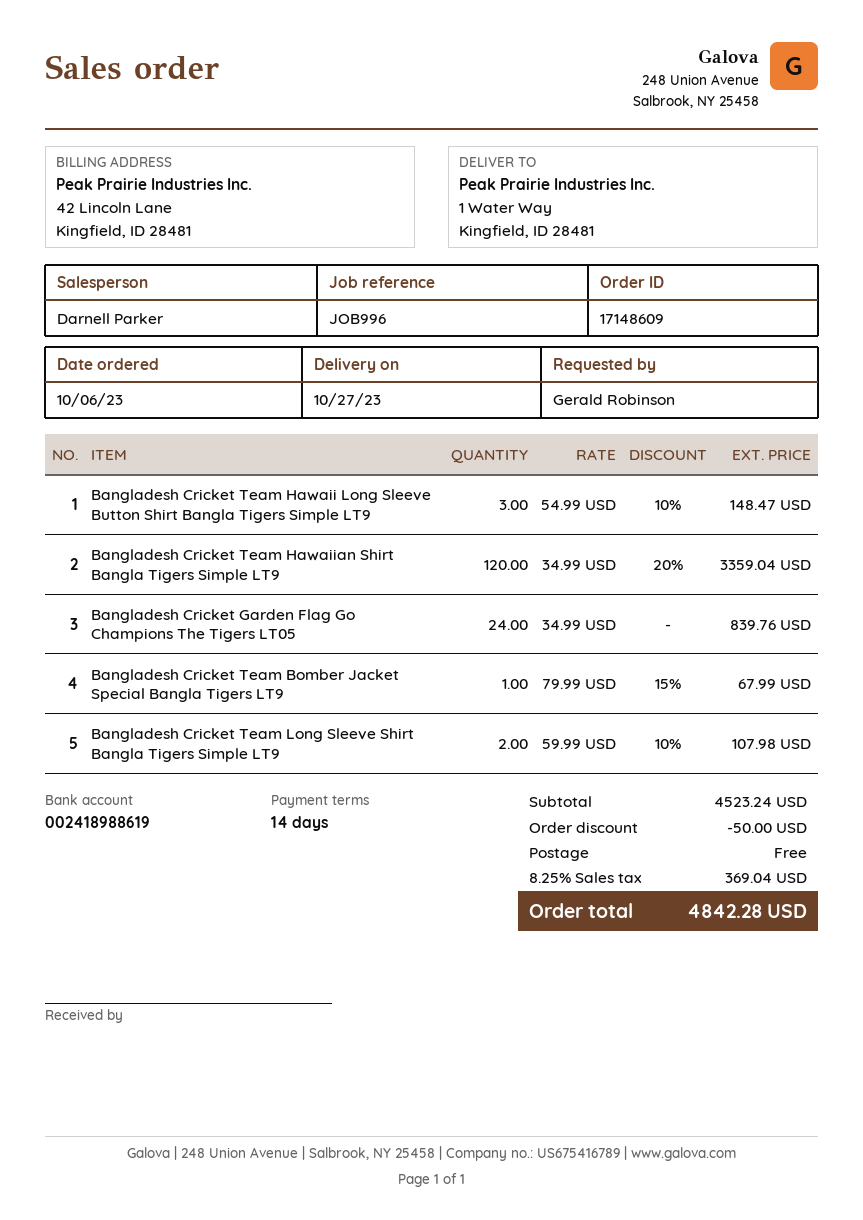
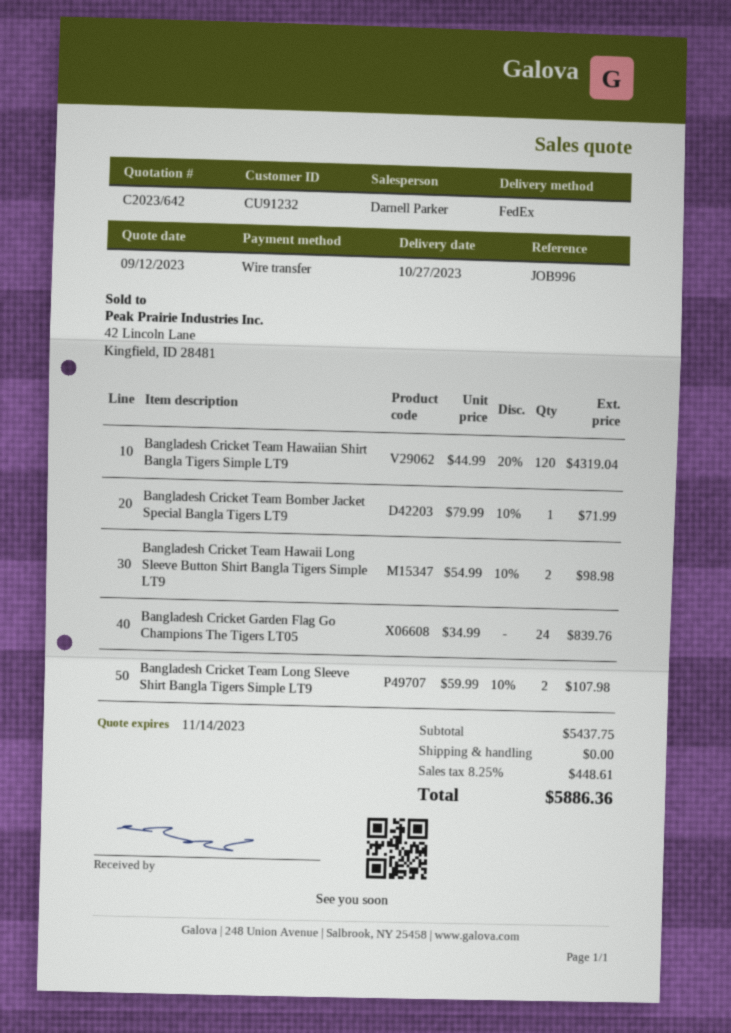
Bangladesh Cricket Team Hawaii Long Sleeve Button Shirt Bangla Tigers Simple LT9: 3 x 54.99 - 10% = 148.47 -> 2 x 54.99 - 10% = 98.98
Bangladesh Cricket Team Hawaiian Shirt Bangla Tigers Simple LT9: 120 x 34.99 - 20% = 3359.04 -> 120 x 44.99 - 20% = 4319.04
Bangladesh Cricket Team Bomber Jacket Special Bangla Tigers LT9: 1 x 79.99 - 15% = 67.99 -> 1 x 79.99 - 10% = 71.99
subtotal: 4523.24 -> 5437.75
discount: 50.00 -> none
tax: 8.25% = 369.04 -> 8.25% = 448.61
total: 4842.28 -> 5886.36

